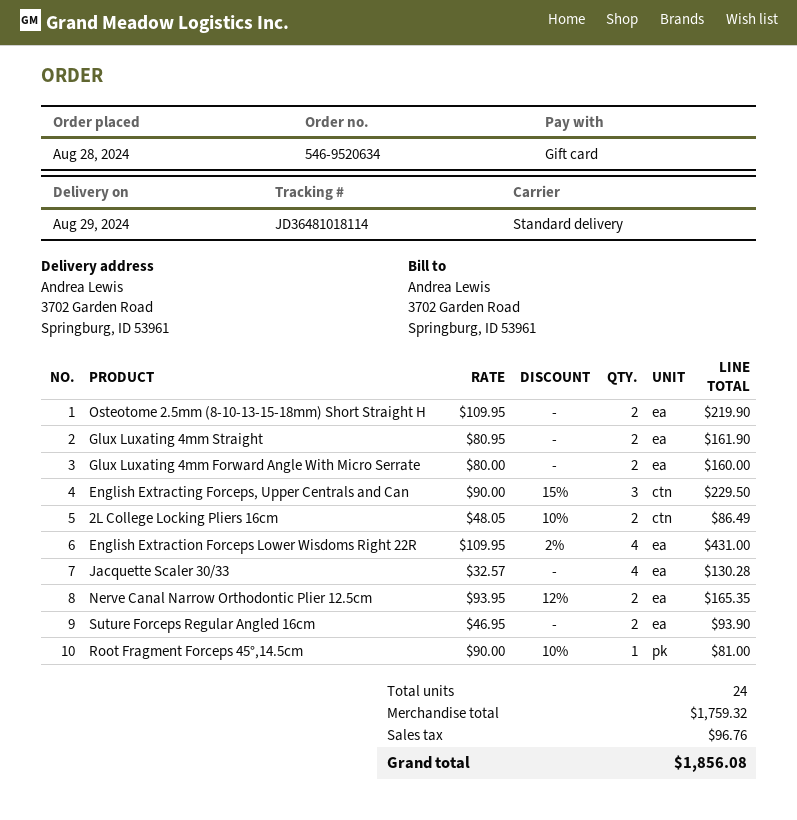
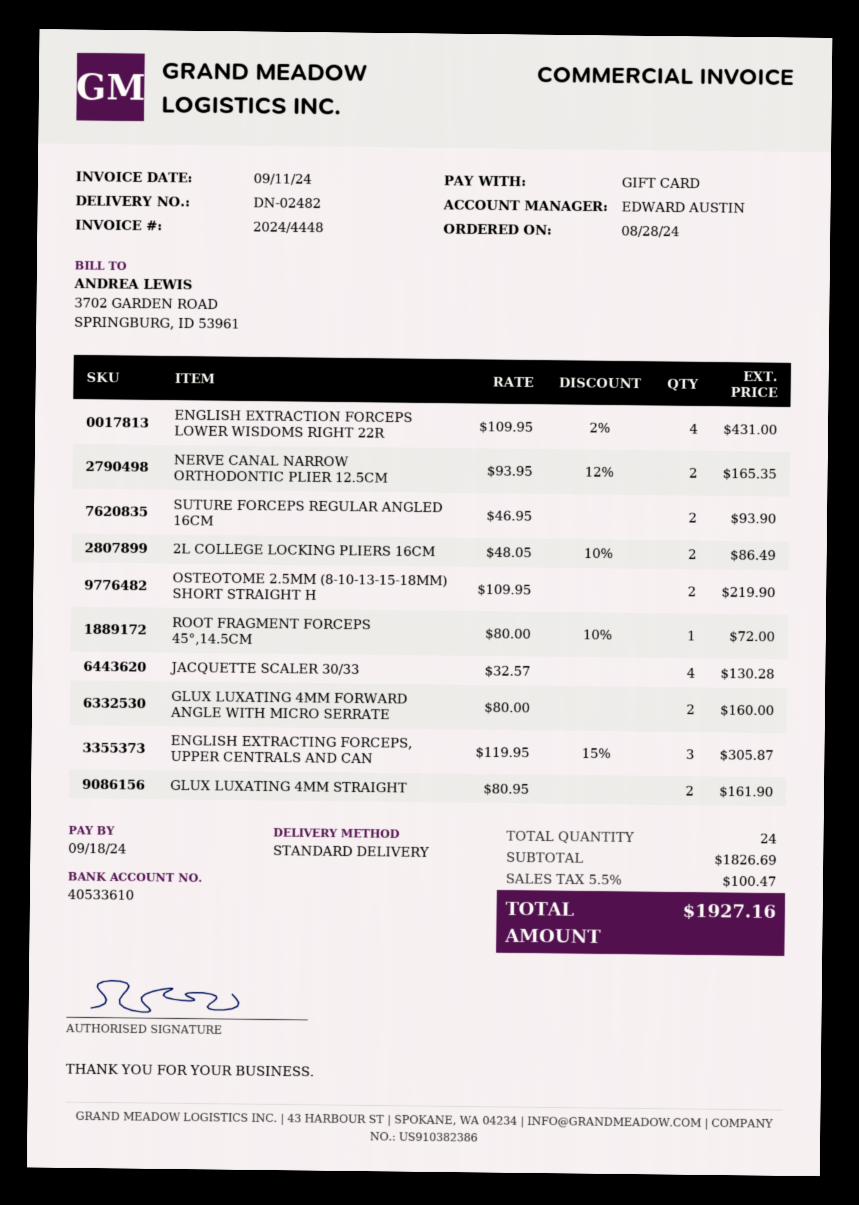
English Extracting Forceps, Upper Centrals and Can: 3 x 90.00 - 15% = 229.50 -> 3 x 119.95 - 15% = 305.87
Root Fragment Forceps 45°,14.5cm: 1 x 90.00 - 10% = 81.00 -> 1 x 80.00 - 10% = 72.00
subtotal: 1759.32 -> 1826.69
tax: 96.76 -> 100.47
total: 1856.08 -> 1927.16

